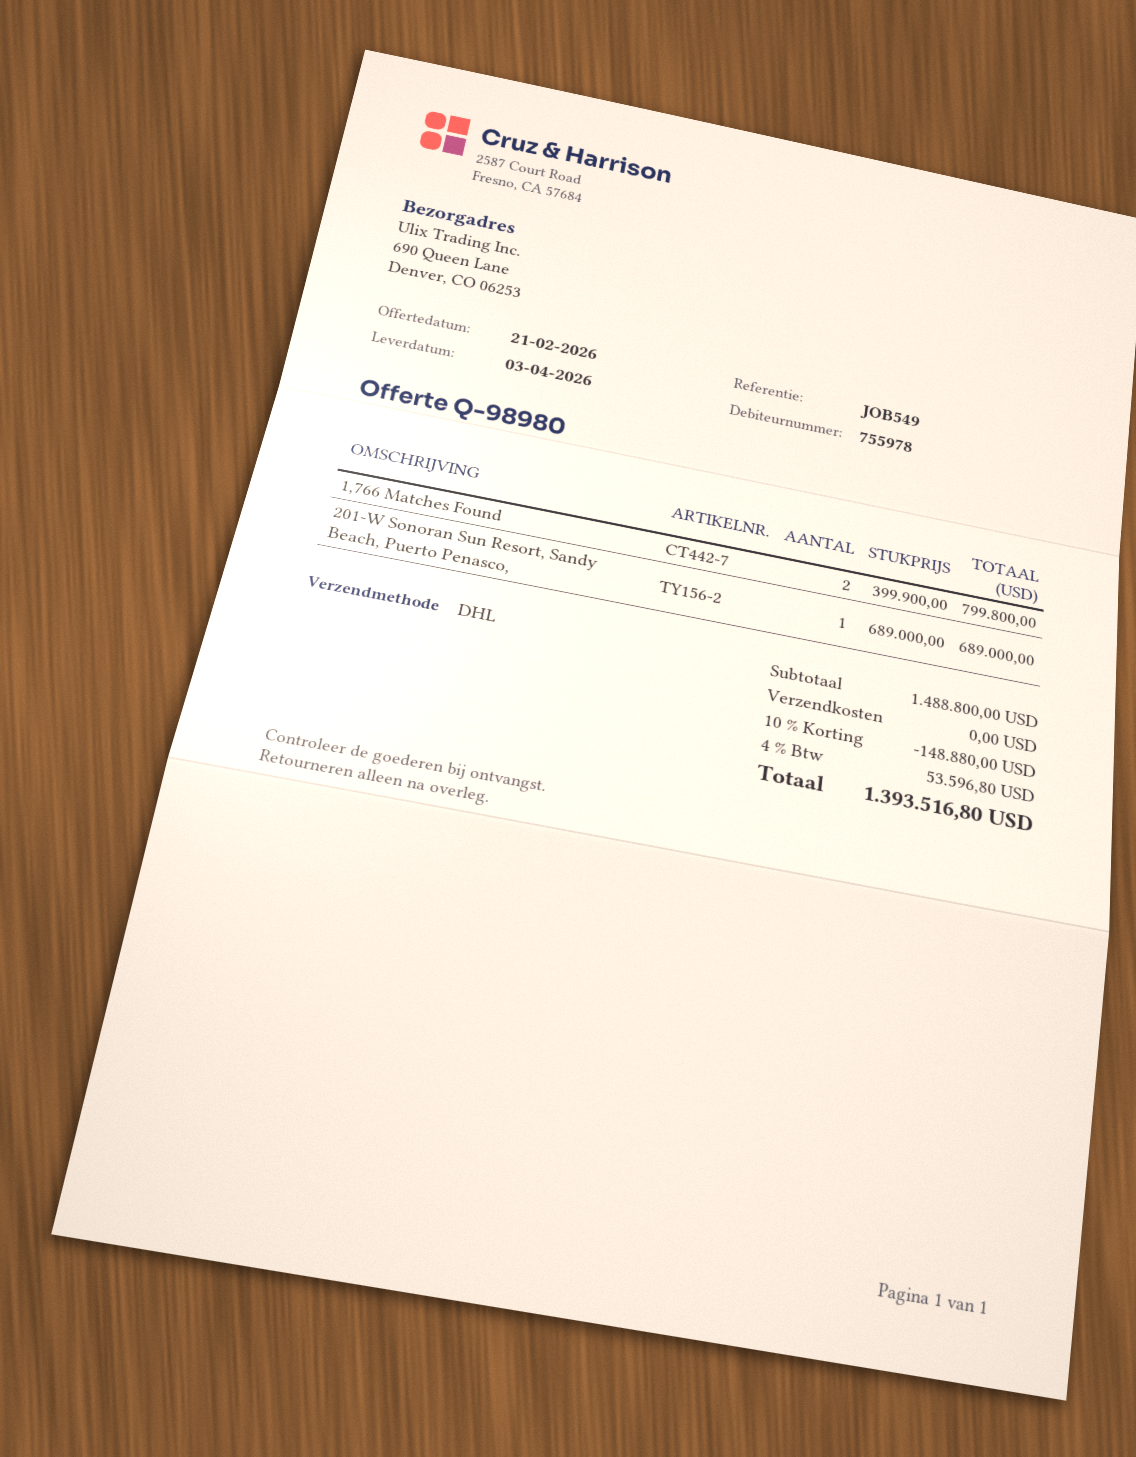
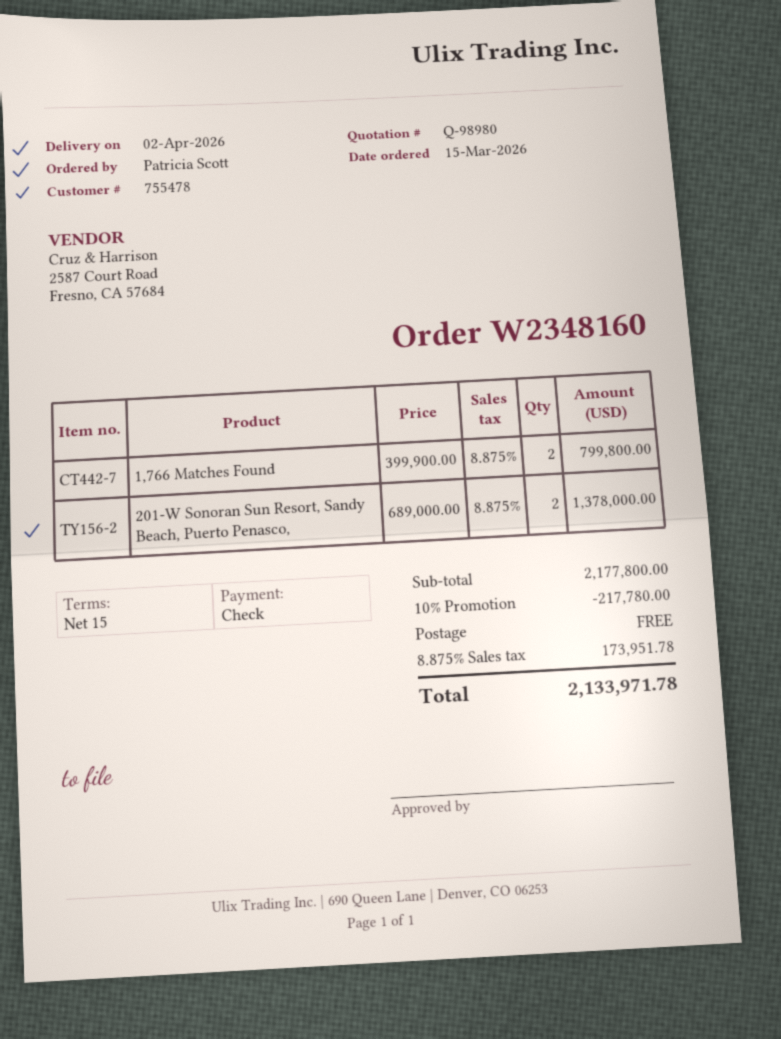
delivery date: 2026-04-03 -> 2026-04-02
customer number: 755978 -> 755478
201-W Sonoran Sun Resort, Sandy Beach, Puerto Penasco,: 1 x 689000.00 = 689000.00 -> 2 x 689000.00 = 1378000.00
subtotal: 1488800.00 -> 2177800.00
discount: 10% = 148880.00 -> 10% = 217780.00
tax: 4% = 53596.80 -> 8.875% = 173951.78
total: 1393516.80 -> 2133971.78

